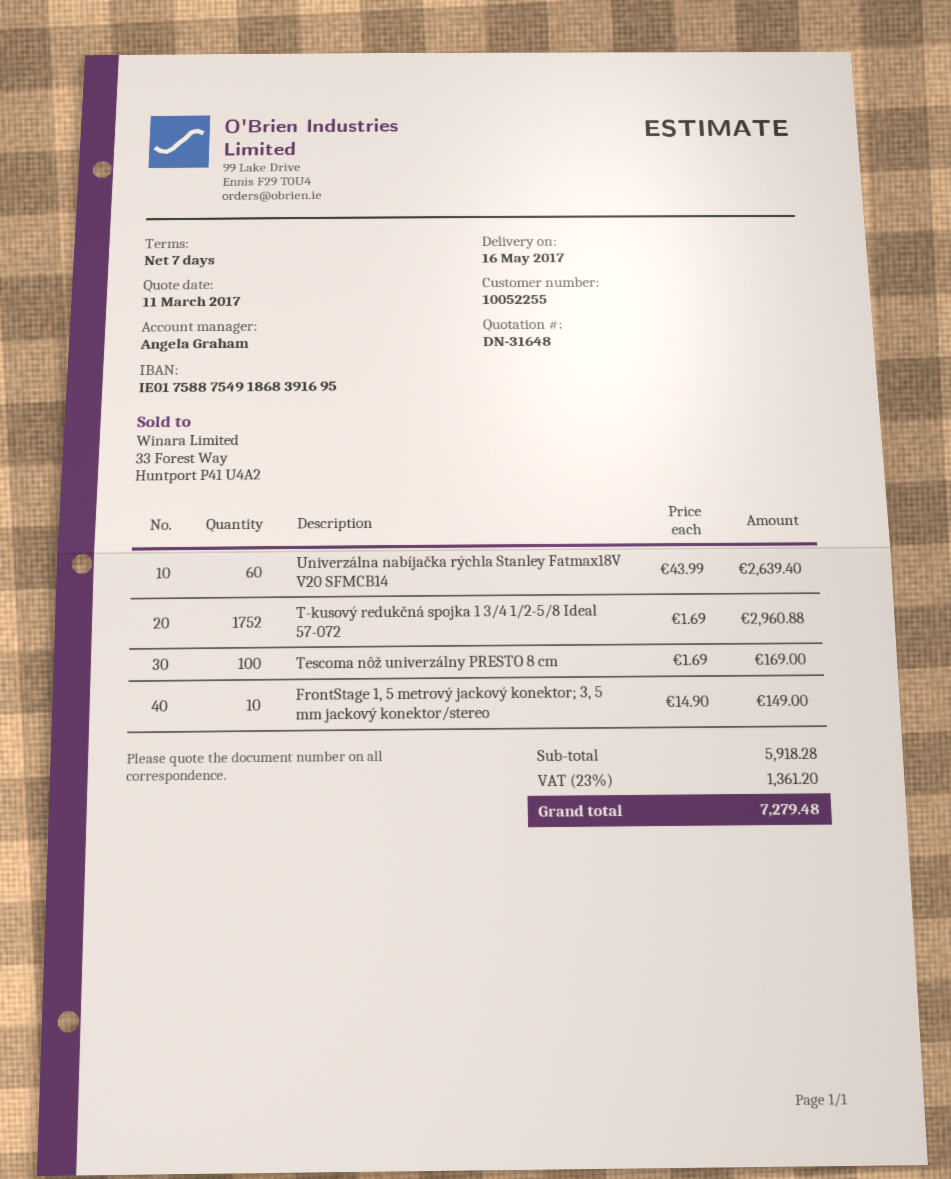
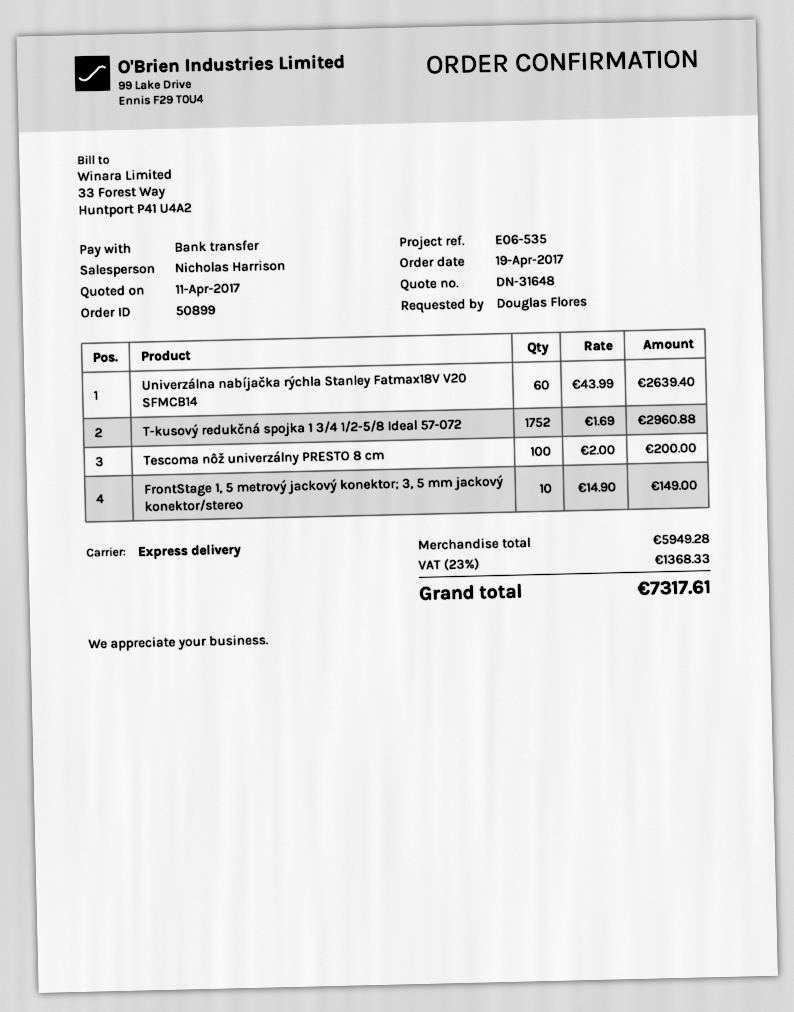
quote date: 2017-03-11 -> 2017-04-11
sales rep: Angela Graham -> Nicholas Harrison
Tescoma nôž univerzálny PRESTO 8 cm: 100 x 1.69 = 169.00 -> 100 x 2.00 = 200.00
subtotal: 5918.28 -> 5949.28
tax: 23% = 1361.20 -> 23% = 1368.33
total: 7279.48 -> 7317.61

